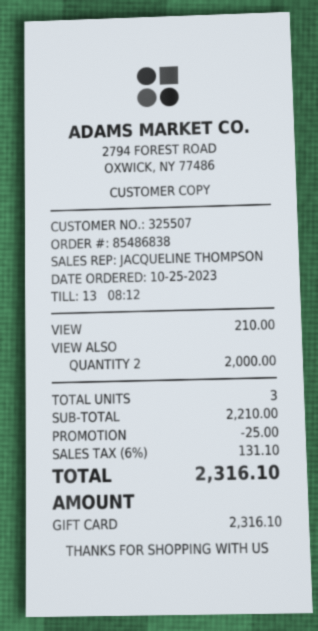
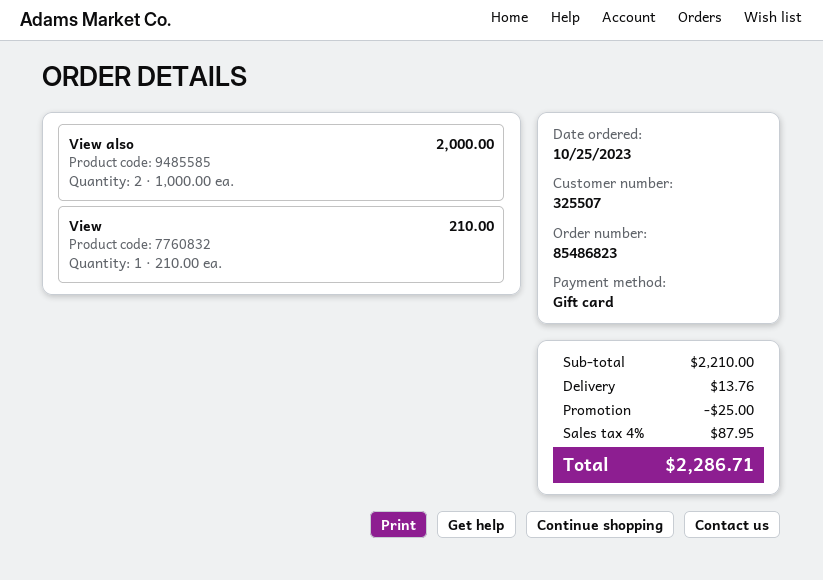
order number: 85486838 -> 85486823
shipping: none -> 13.76
tax: 6% = 131.10 -> 4% = 87.95
total: 2316.10 -> 2286.71

